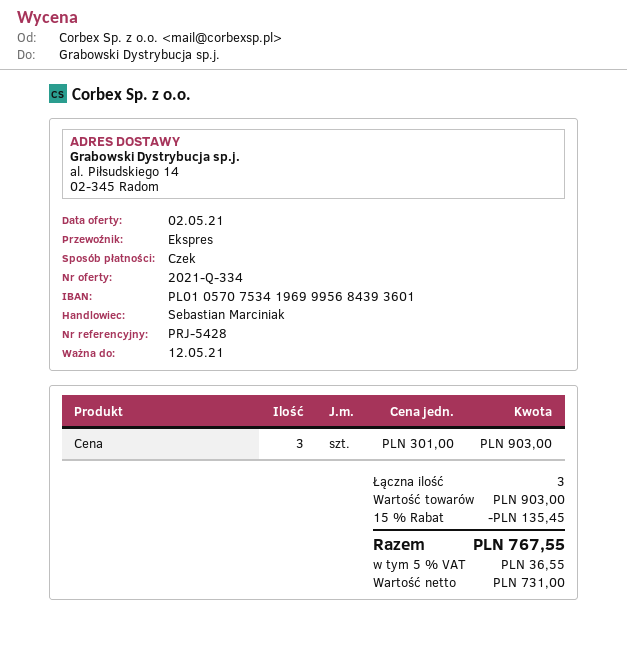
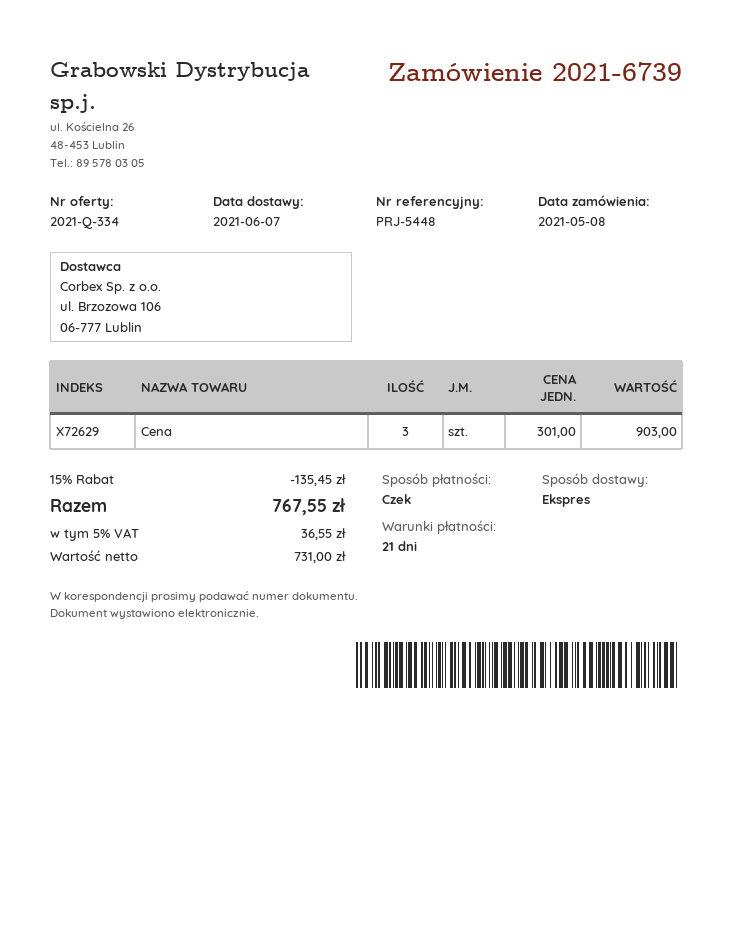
reference: PRJ-5428 -> PRJ-5448

